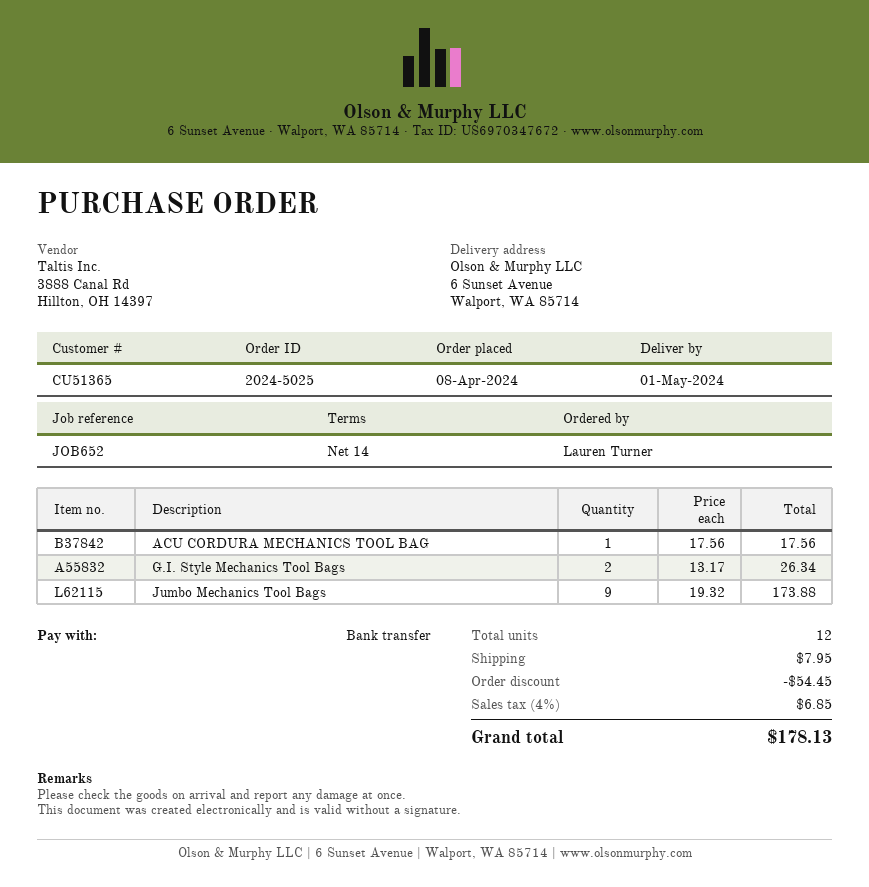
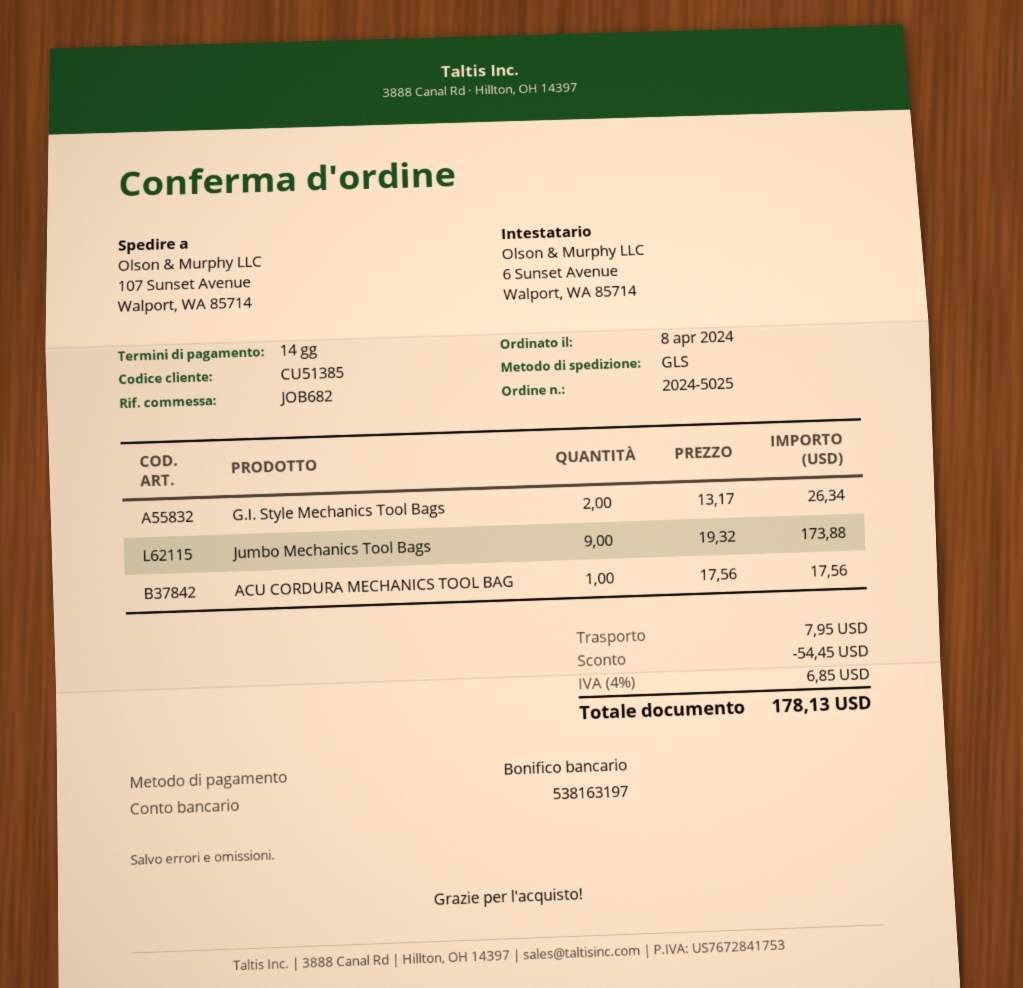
customer number: CU51365 -> CU51385
reference: JOB652 -> JOB682
ship to: 6 Sunset Avenue, Walport, WA 85714 -> 107 Sunset Avenue, Walport, WA 85714

